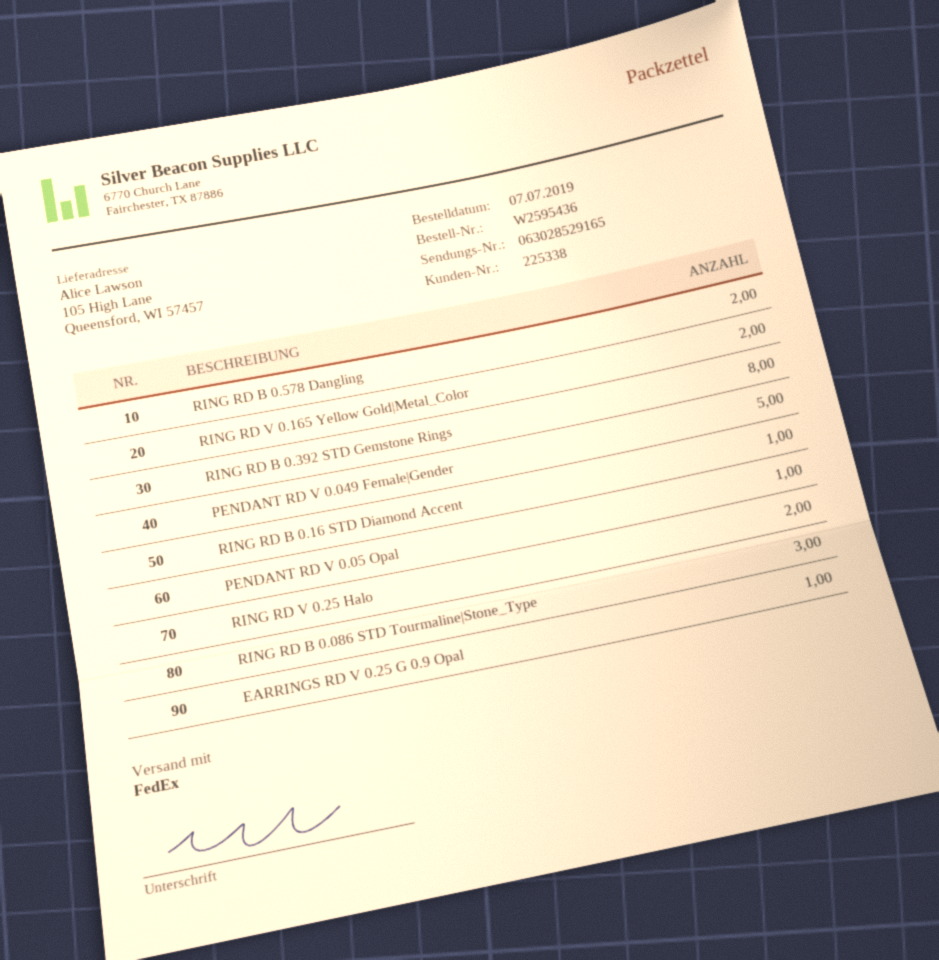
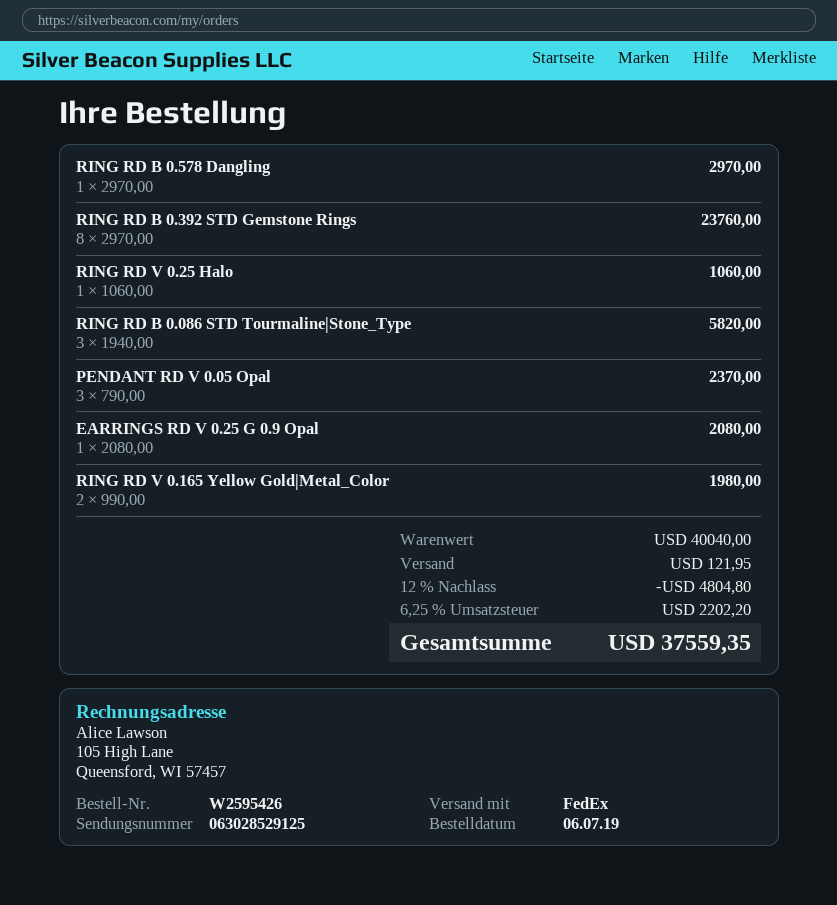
order number: W2595436 -> W2595426
order date: 2019-07-07 -> 2019-07-06
tracking number: 063028529165 -> 063028529125
RING RD B 0.578 Dangling: 2 -> 1
PENDANT RD V 0.049 Female|Gender: 5 -> none
RING RD B 0.16 STD Diamond Accent: 1 -> none
PENDANT RD V 0.05 Opal: 1 -> 3
RING RD V 0.25 Halo: 2 -> 1

